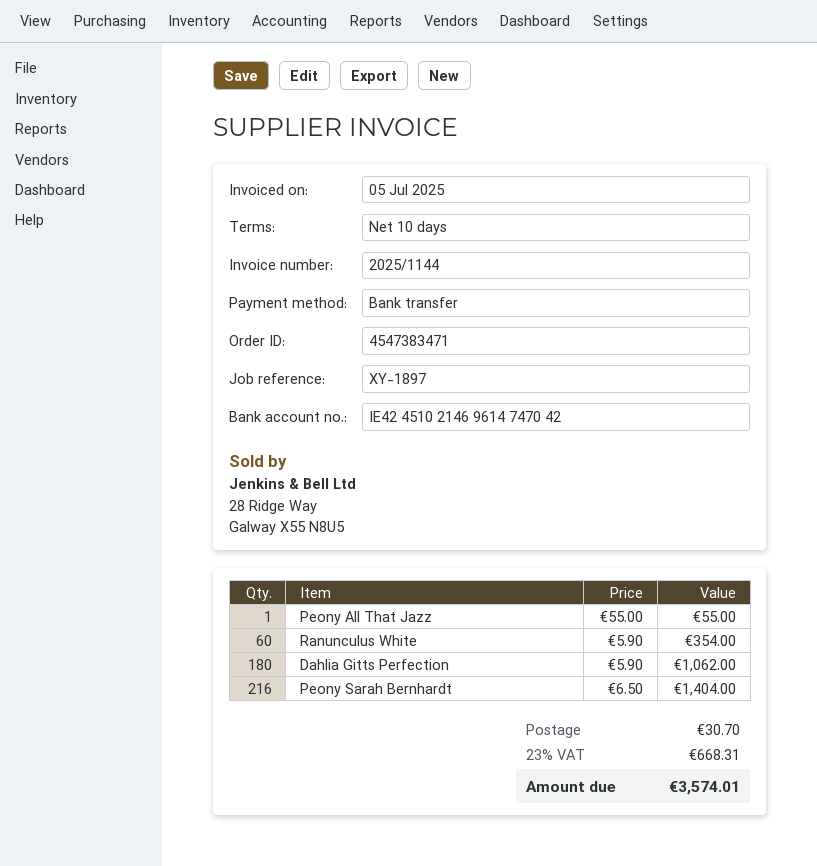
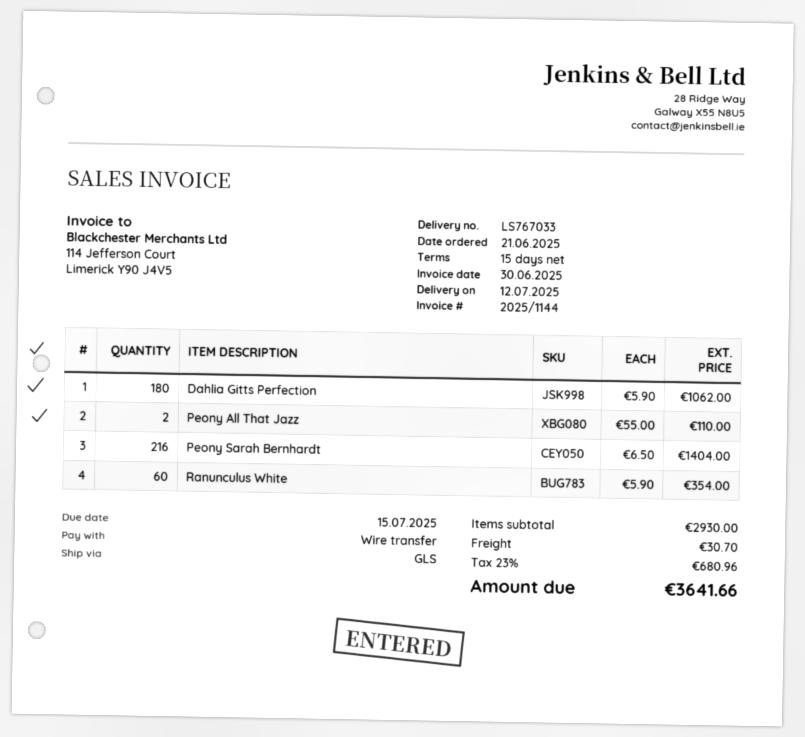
invoice date: 2025-07-05 -> 2025-06-30
payment terms: 10 days -> 15 days
Peony All That Jazz: 1 x 55.00 = 55.00 -> 2 x 55.00 = 110.00
tax: 23% = 668.31 -> 23% = 680.96
total: 3574.01 -> 3641.66

